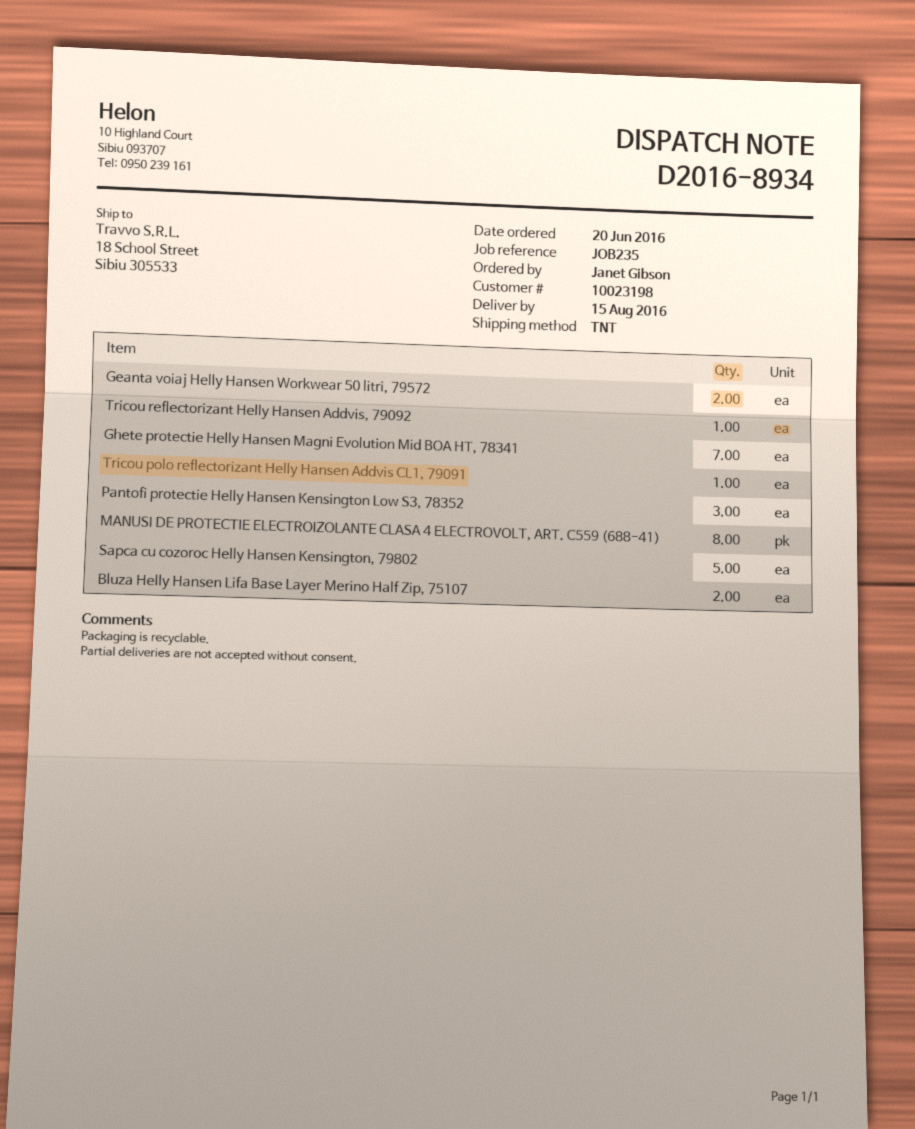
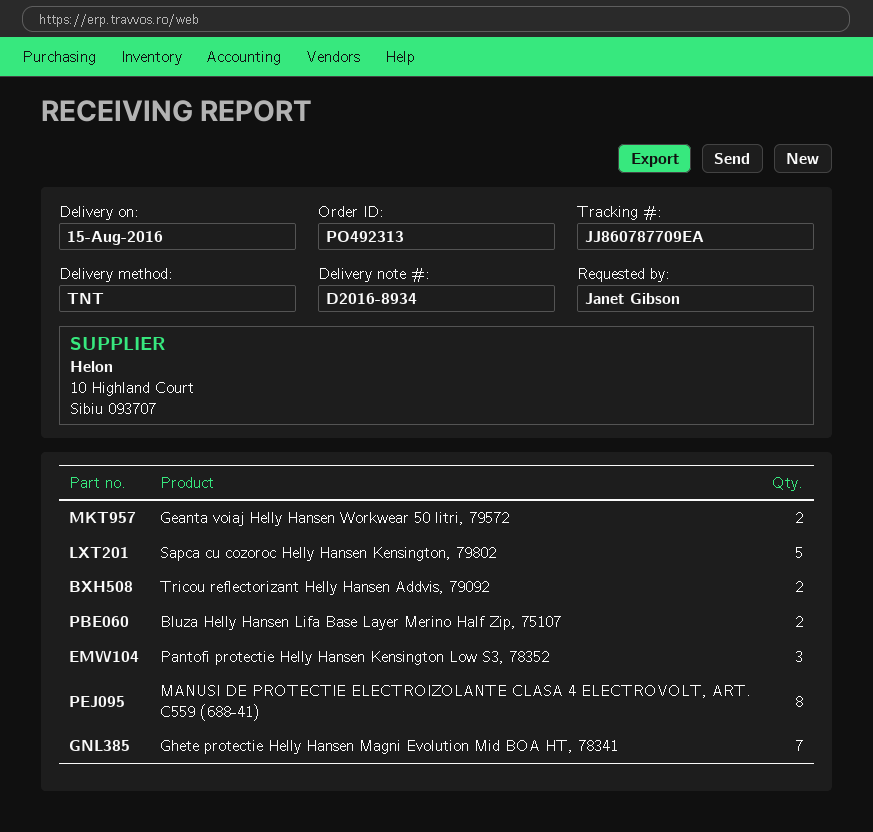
Tricou reflectorizant Helly Hansen Addvis, 79092: 1 -> 2
Tricou polo reflectorizant Helly Hansen Addvis CL1, 79091: 1 -> none

